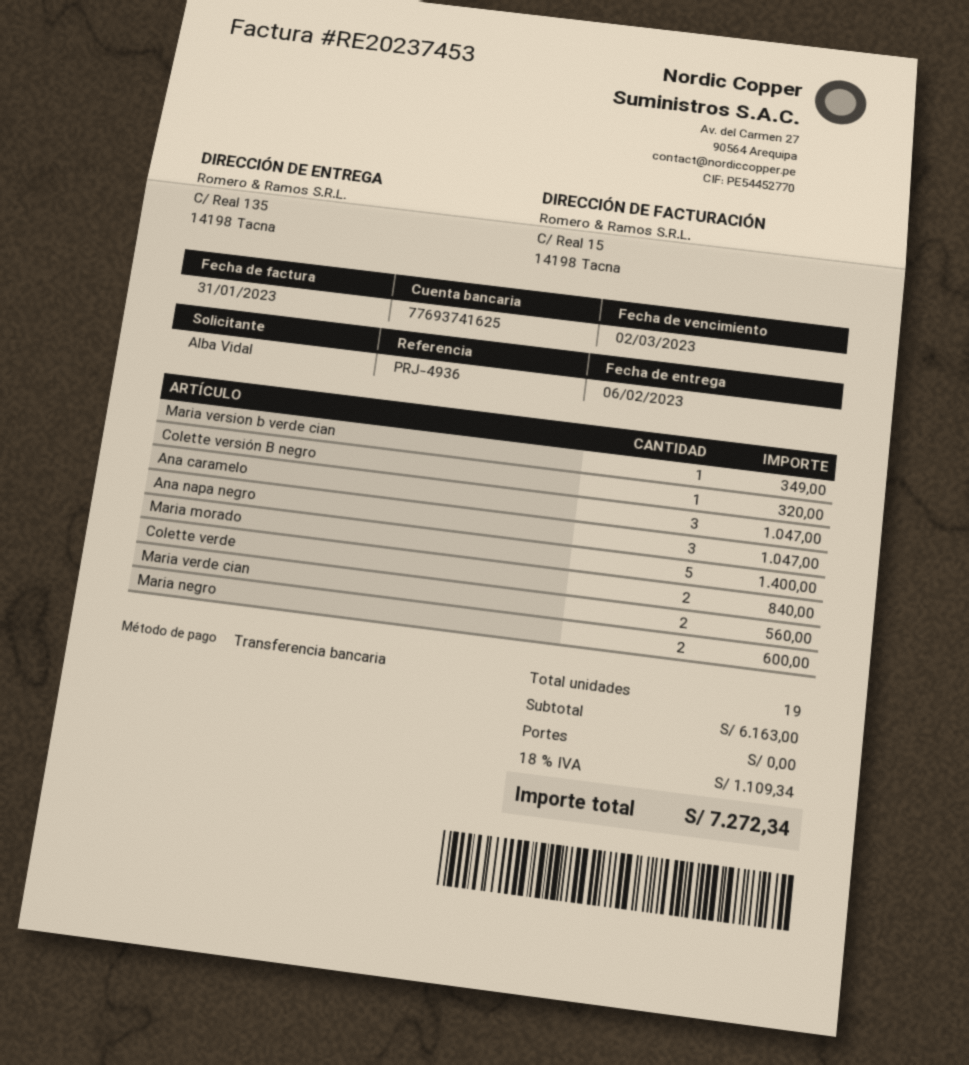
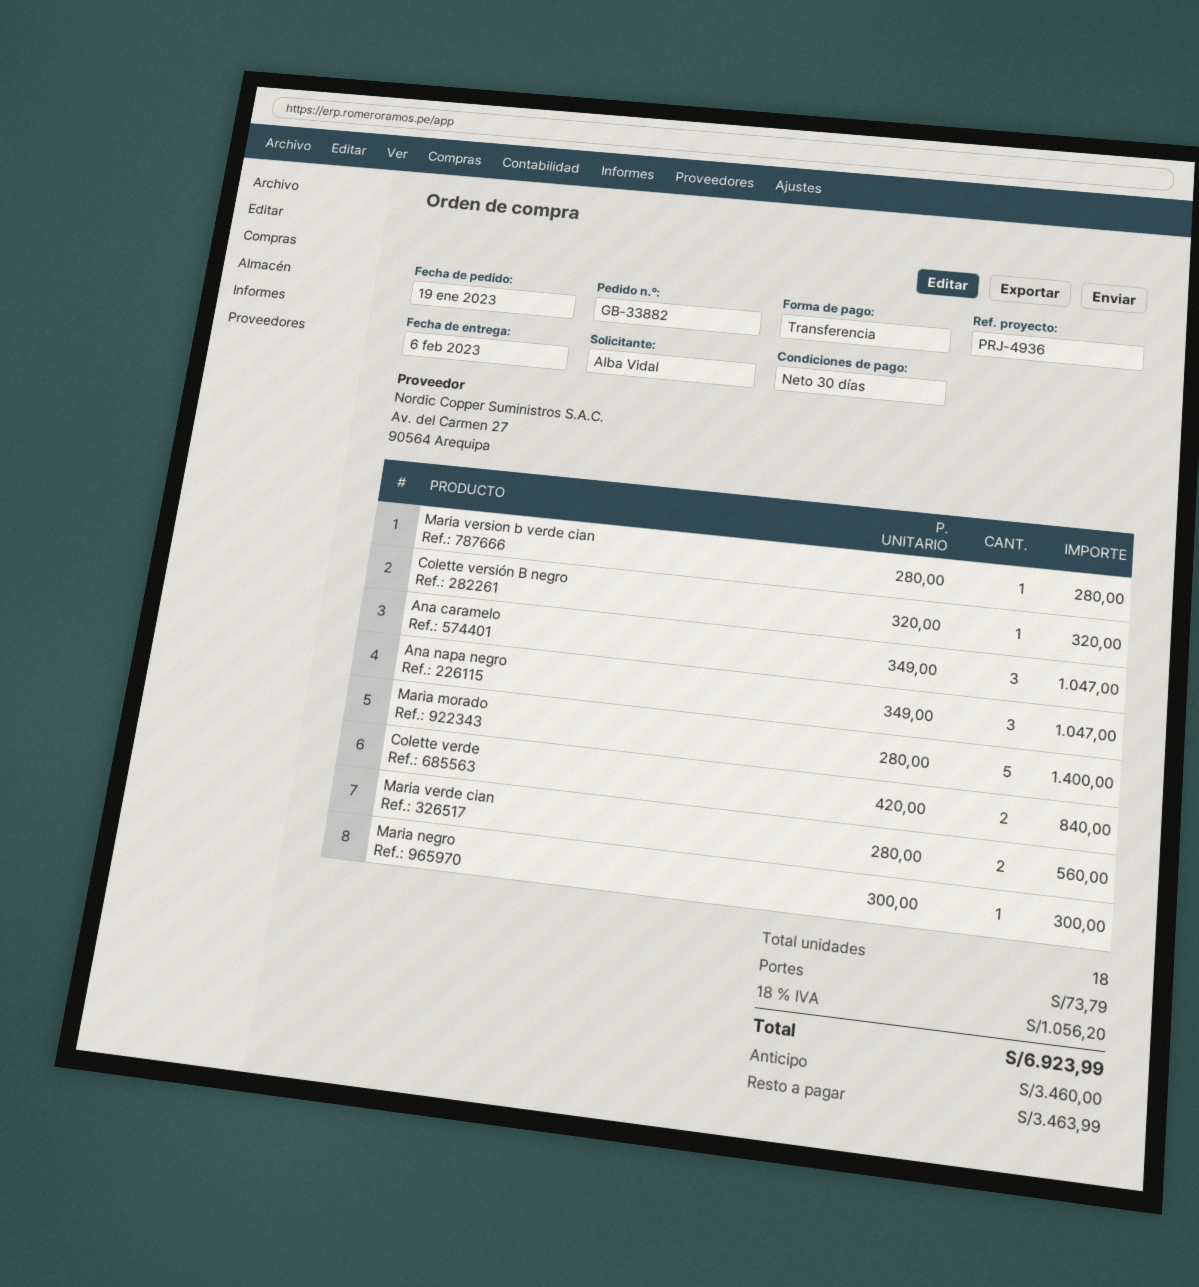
Maria version b verde cian: 1 for 349.00 -> 1 for 280.00
Maria negro: 2 for 600.00 -> 1 for 300.00
total quantity: 19 -> 18
shipping: 0.00 -> 73.79
tax: 18% = 1109.34 -> 18% = 1056.20
total: 7272.34 -> 6923.99

